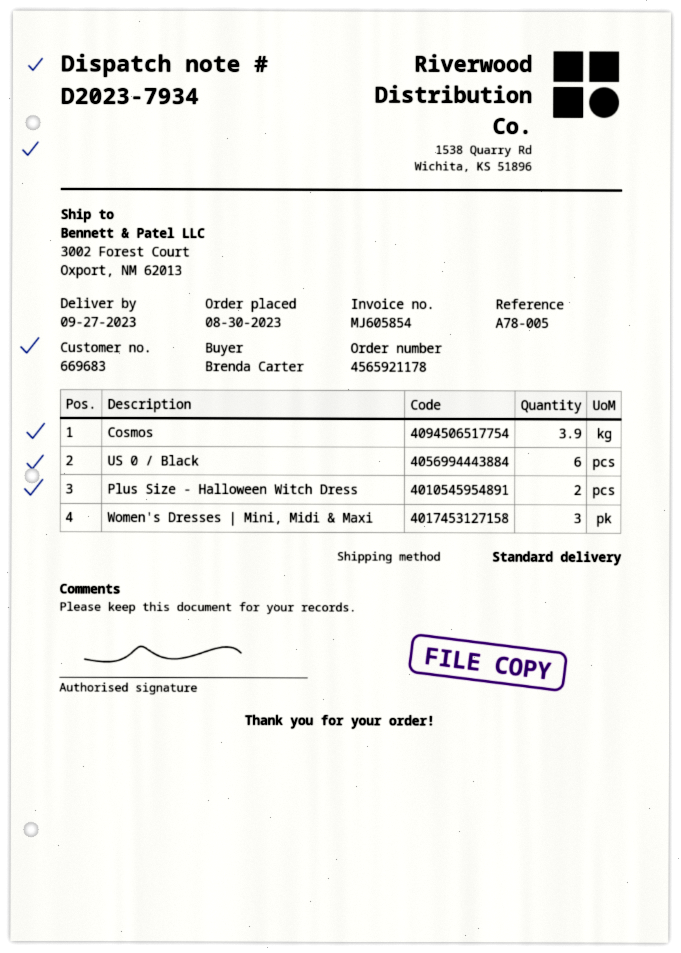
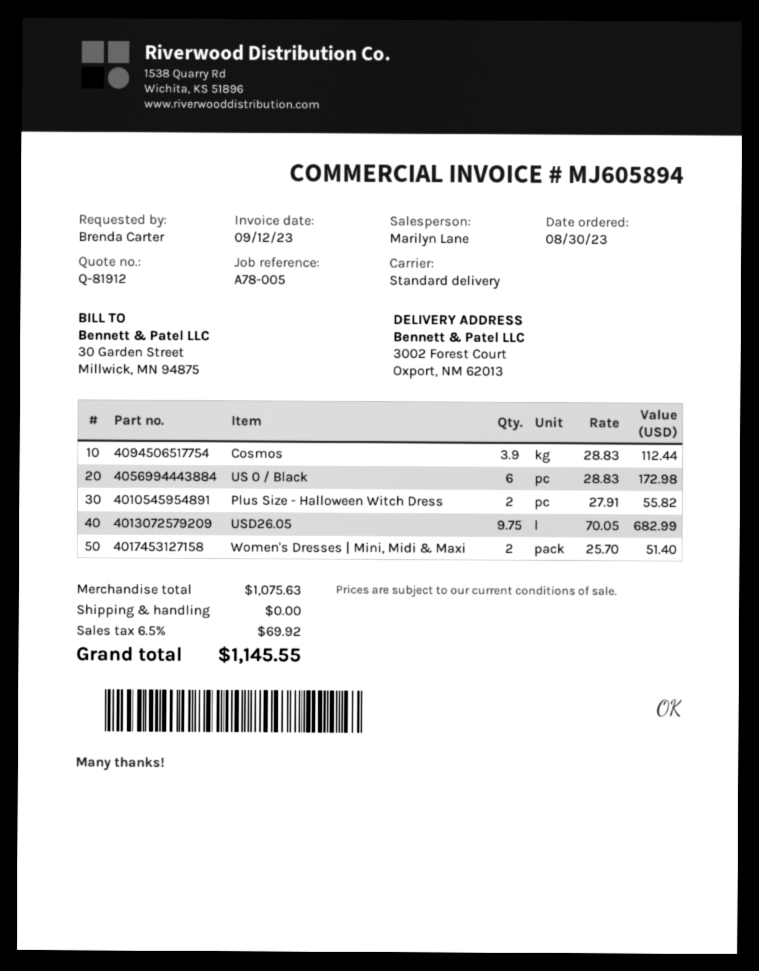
invoice number: MJ605854 -> MJ605894
Women's Dresses | Mini, Midi & Maxi: 3 -> 2
USD26.05: none -> 9.75

